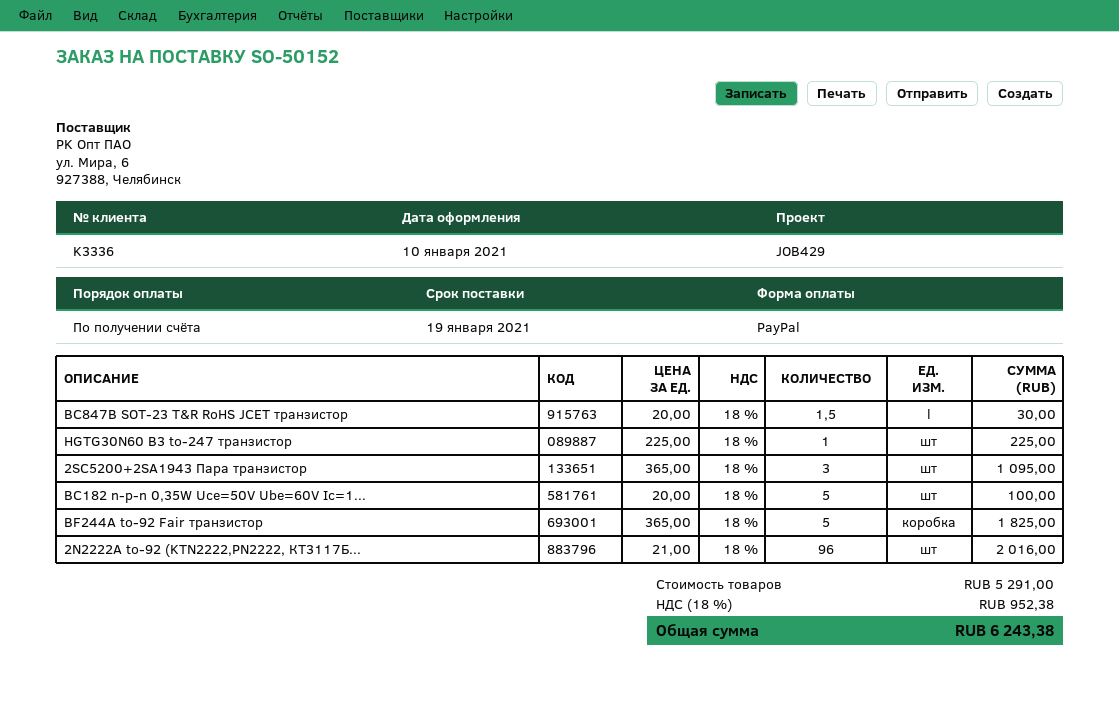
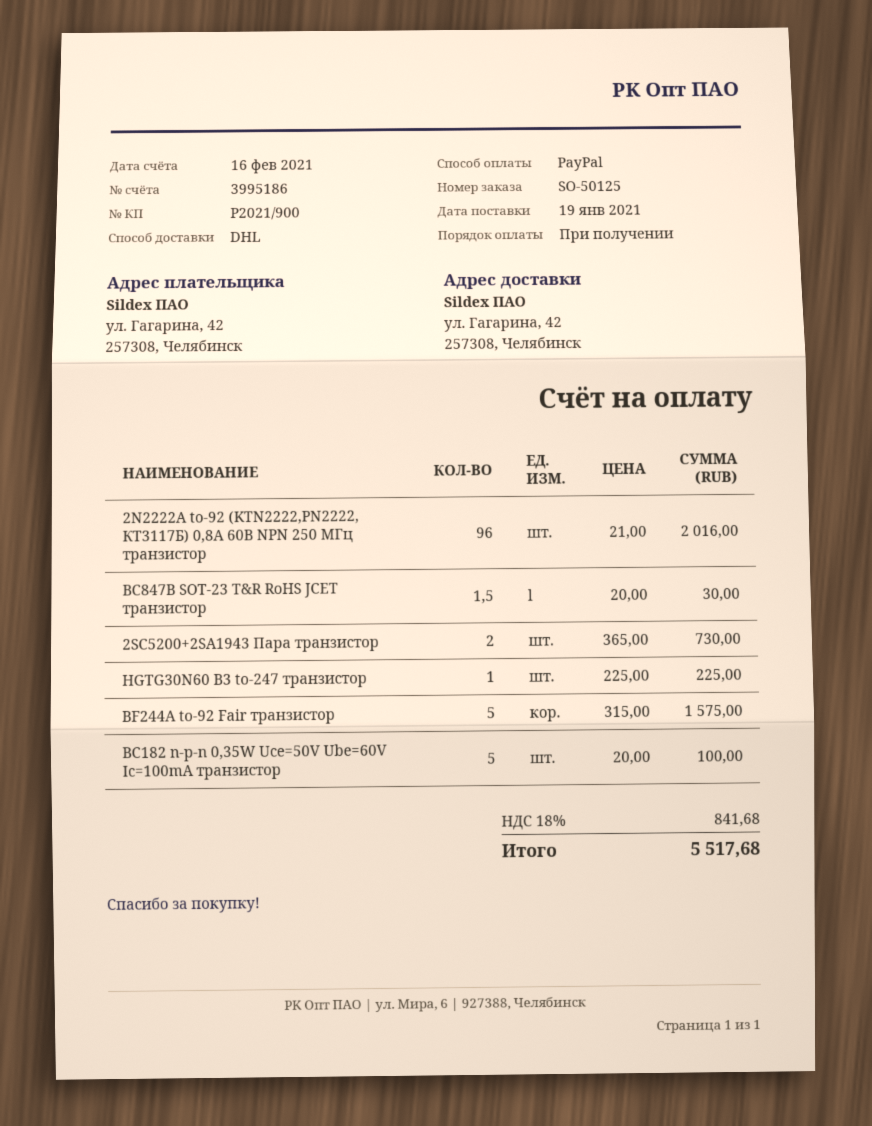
order number: SO-50152 -> SO-50125
2SC5200+2SA1943 Пара транзистор: 3 x 365.00 = 1095.00 -> 2 x 365.00 = 730.00
BF244A to-92 Fair транзистор: 5 x 365.00 = 1825.00 -> 5 x 315.00 = 1575.00
tax: 18% = 952.38 -> 18% = 841.68
total: 6243.38 -> 5517.68

